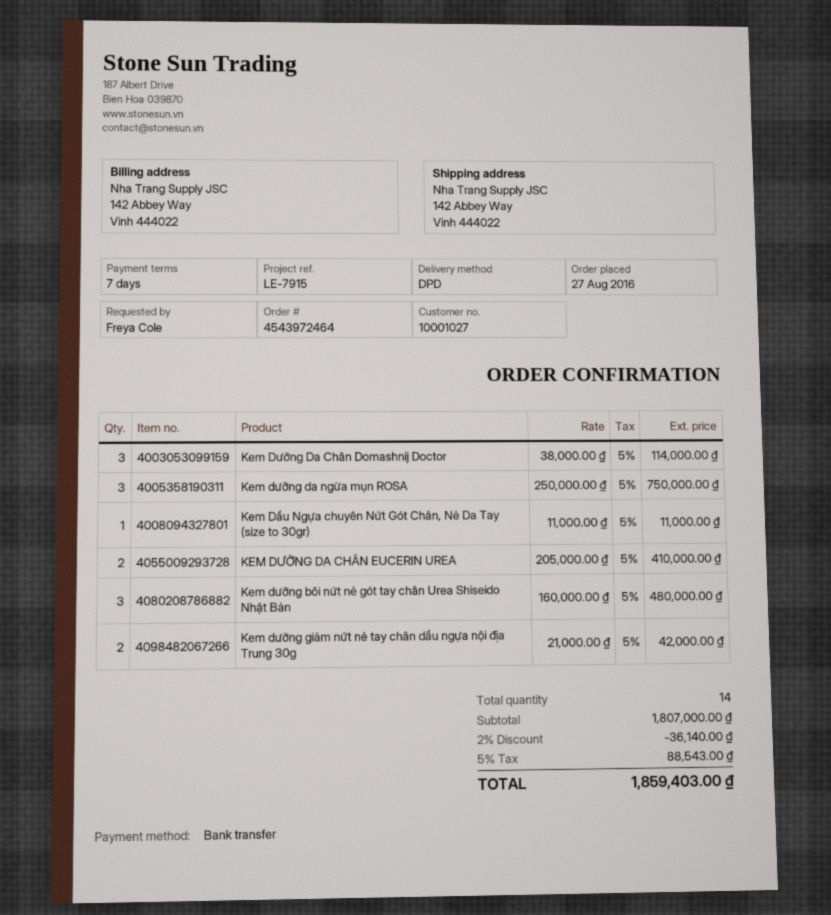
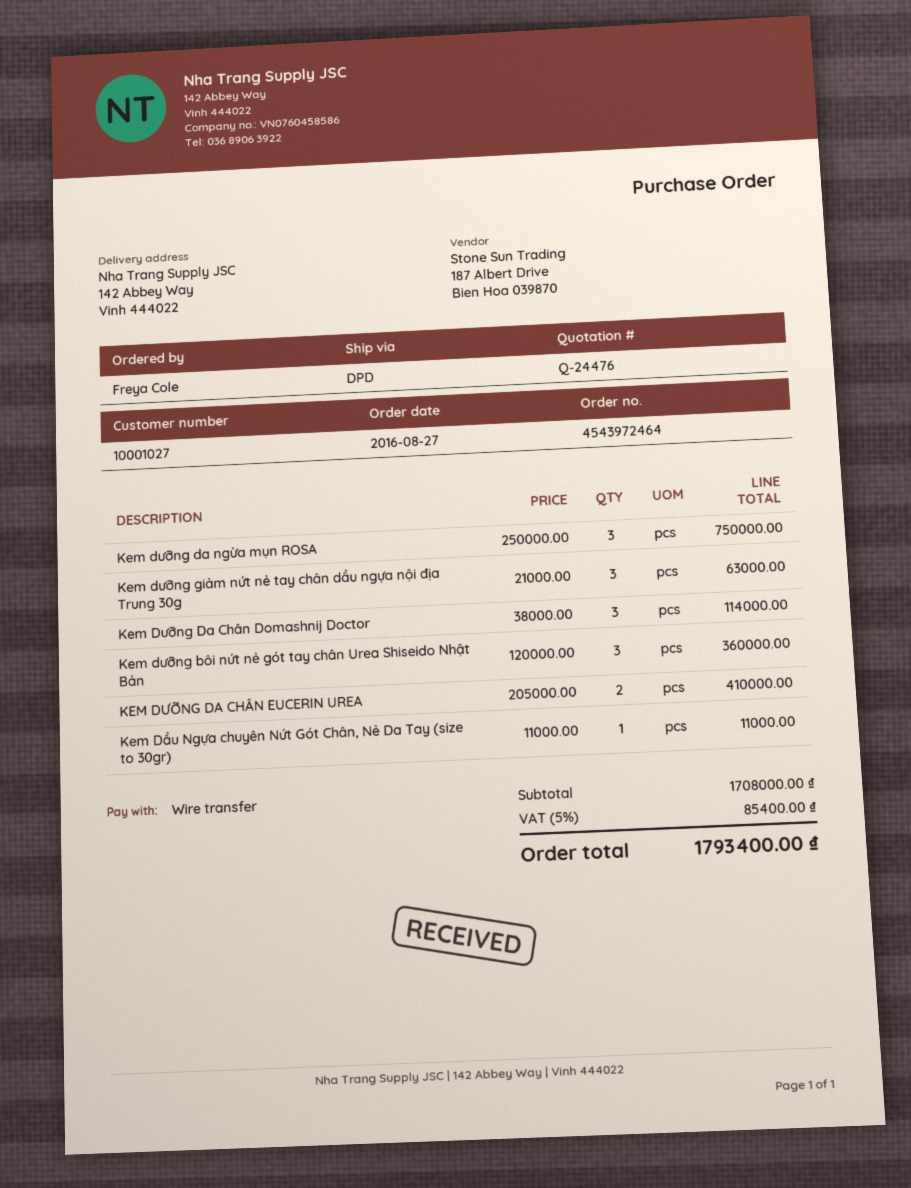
Kem dưỡng bôi nứt nẻ gót tay chân Urea Shiseido Nhật Bản: 3 x 160000.00 = 480000.00 -> 3 x 120000.00 = 360000.00
Kem dưỡng giảm nứt nẻ tay chân dầu ngựa nội địa Trung 30g: 2 x 21000.00 = 42000.00 -> 3 x 21000.00 = 63000.00
subtotal: 1807000.00 -> 1708000.00
discount: 2% = 36140.00 -> none
tax: 5% = 88543.00 -> 5% = 85400.00
total: 1859403.00 -> 1793400.00

